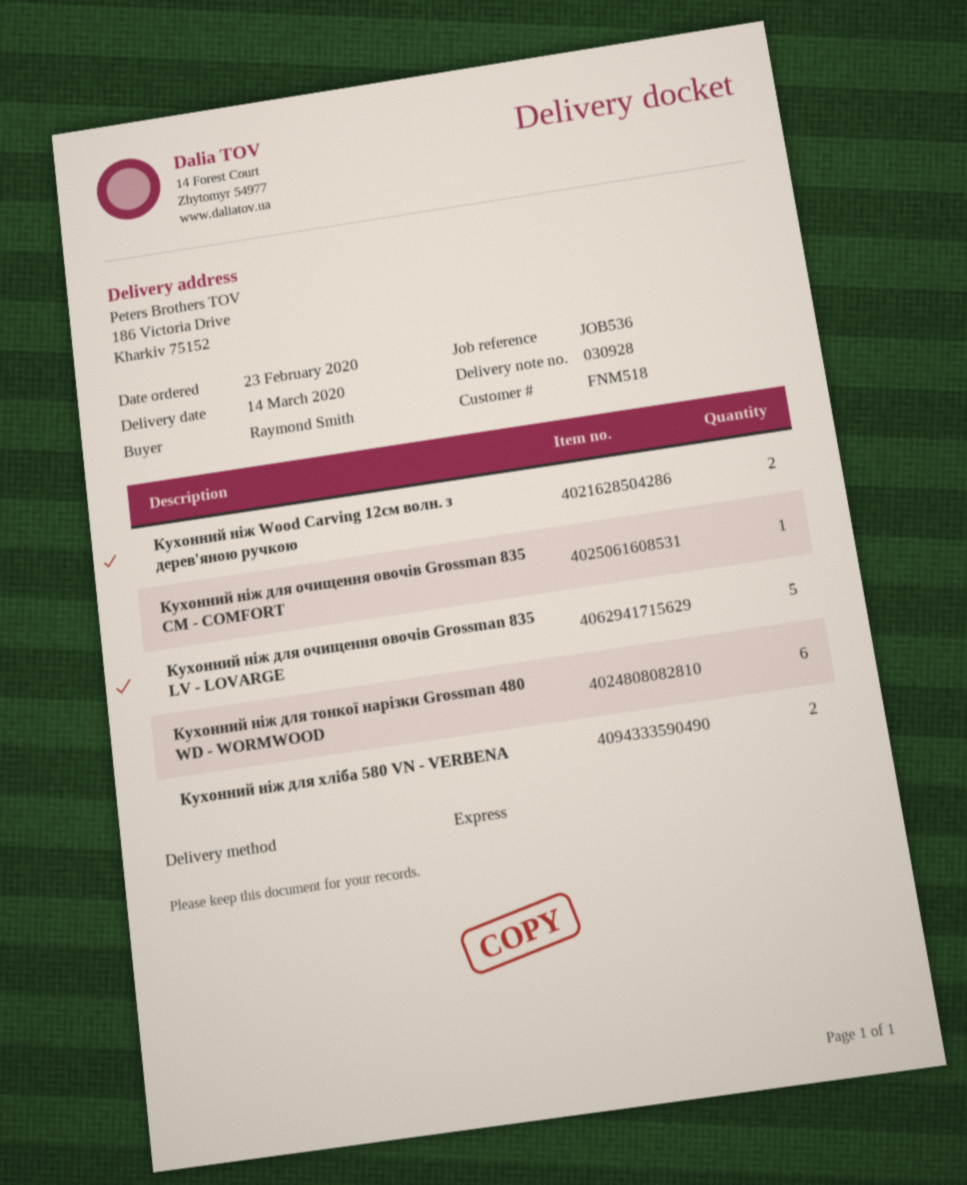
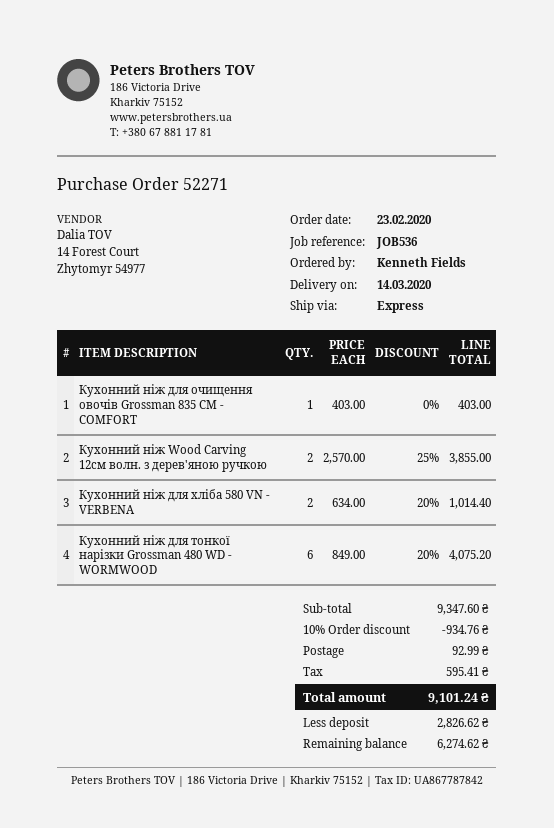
ordered by: Raymond Smith -> Kenneth Fields
Кухонний ніж для очищення овочів Grossman 835 LV - LOVARGE: 5 -> none

